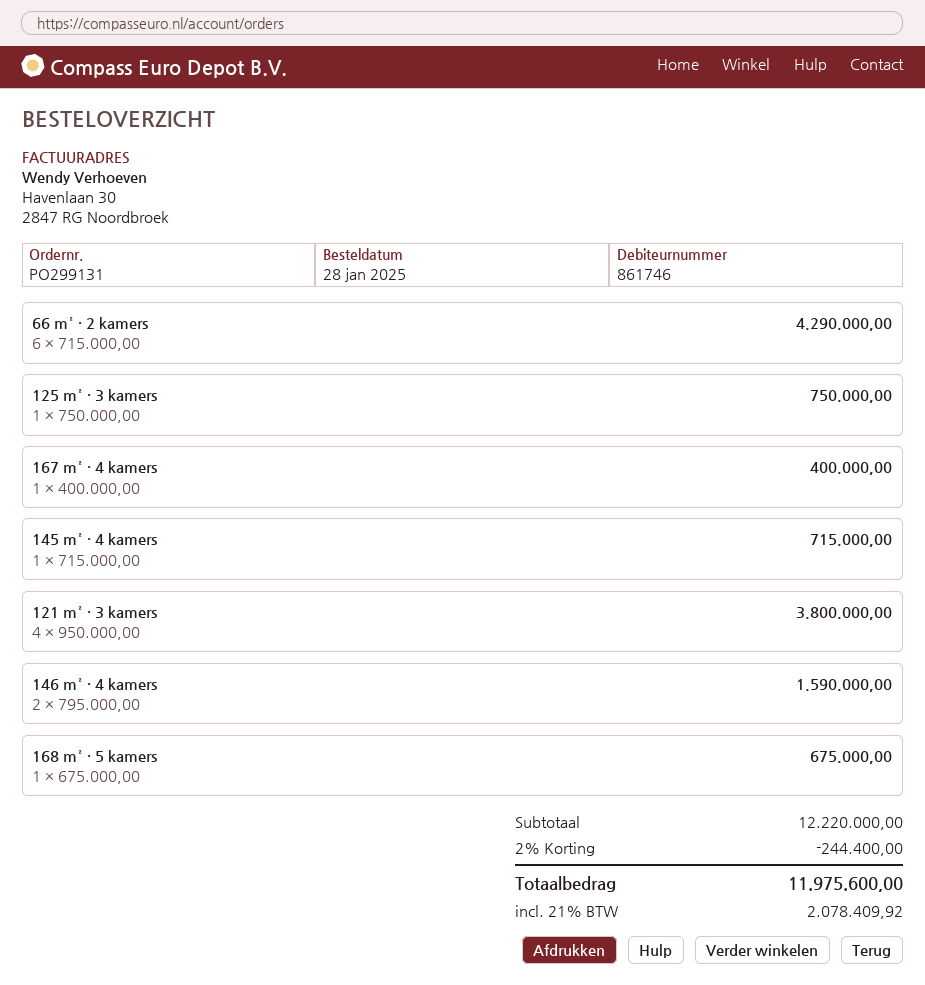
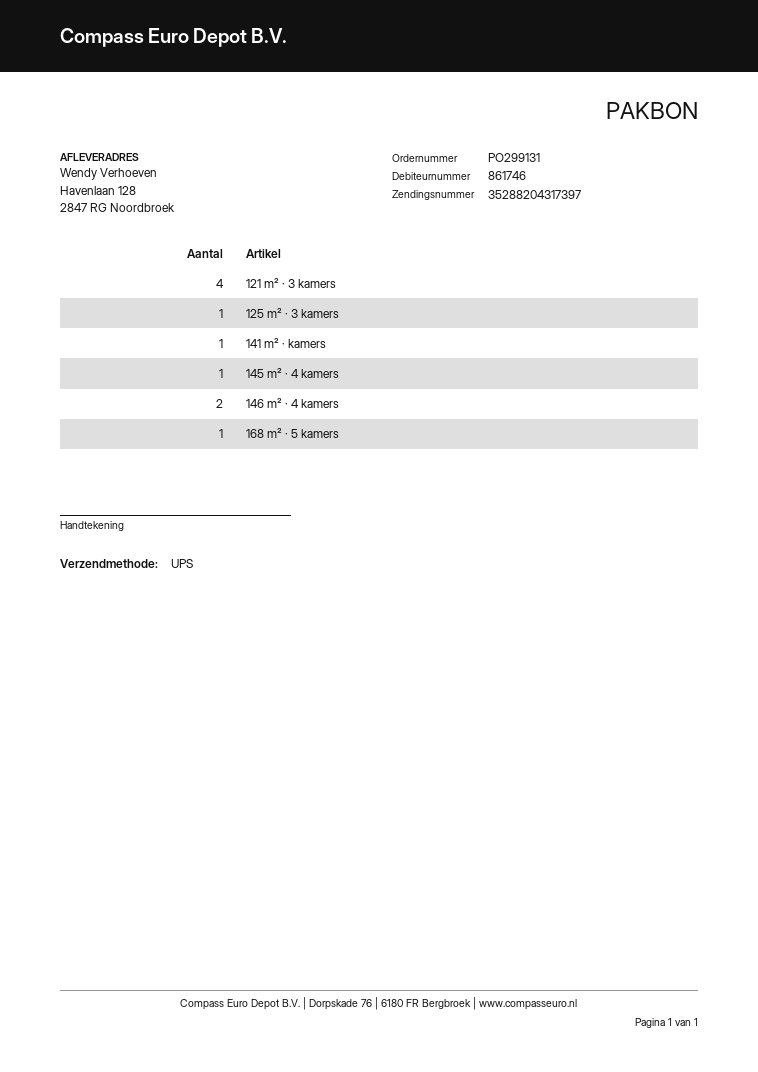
66 m² · 2 kamers: 6 -> none
167 m² · 4 kamers: 1 -> none
141 m² · kamers: none -> 1

